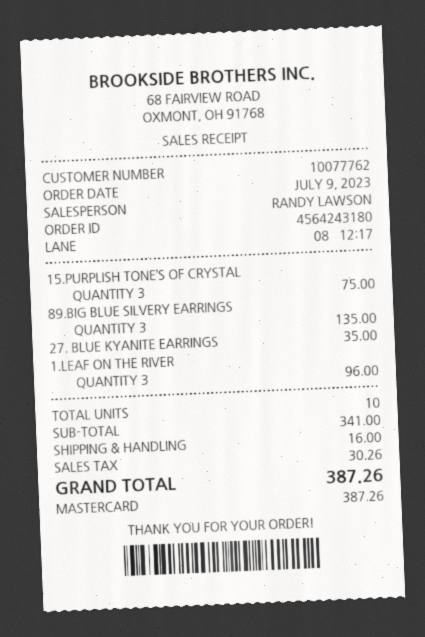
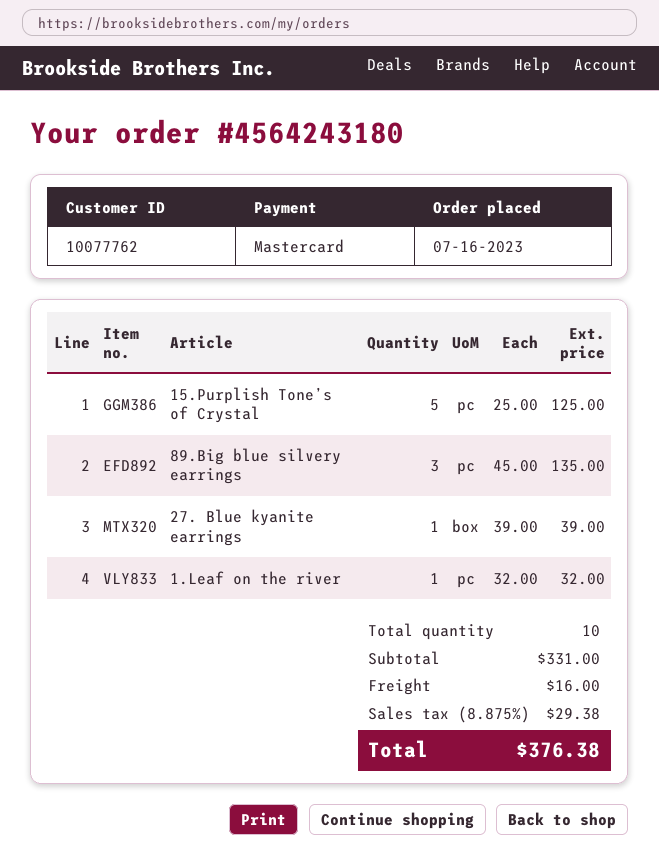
order date: 2023-07-09 -> 2023-07-16
15.PURPLISH TONE’S OF CRYSTAL: 3 for 75.00 -> 5 for 125.00
27. BLUE KYANITE EARRINGS: 1 for 35.00 -> 1 for 39.00
1.LEAF ON THE RIVER: 3 for 96.00 -> 1 for 32.00
subtotal: 341.00 -> 331.00
tax: 30.26 -> 29.38
total: 387.26 -> 376.38

